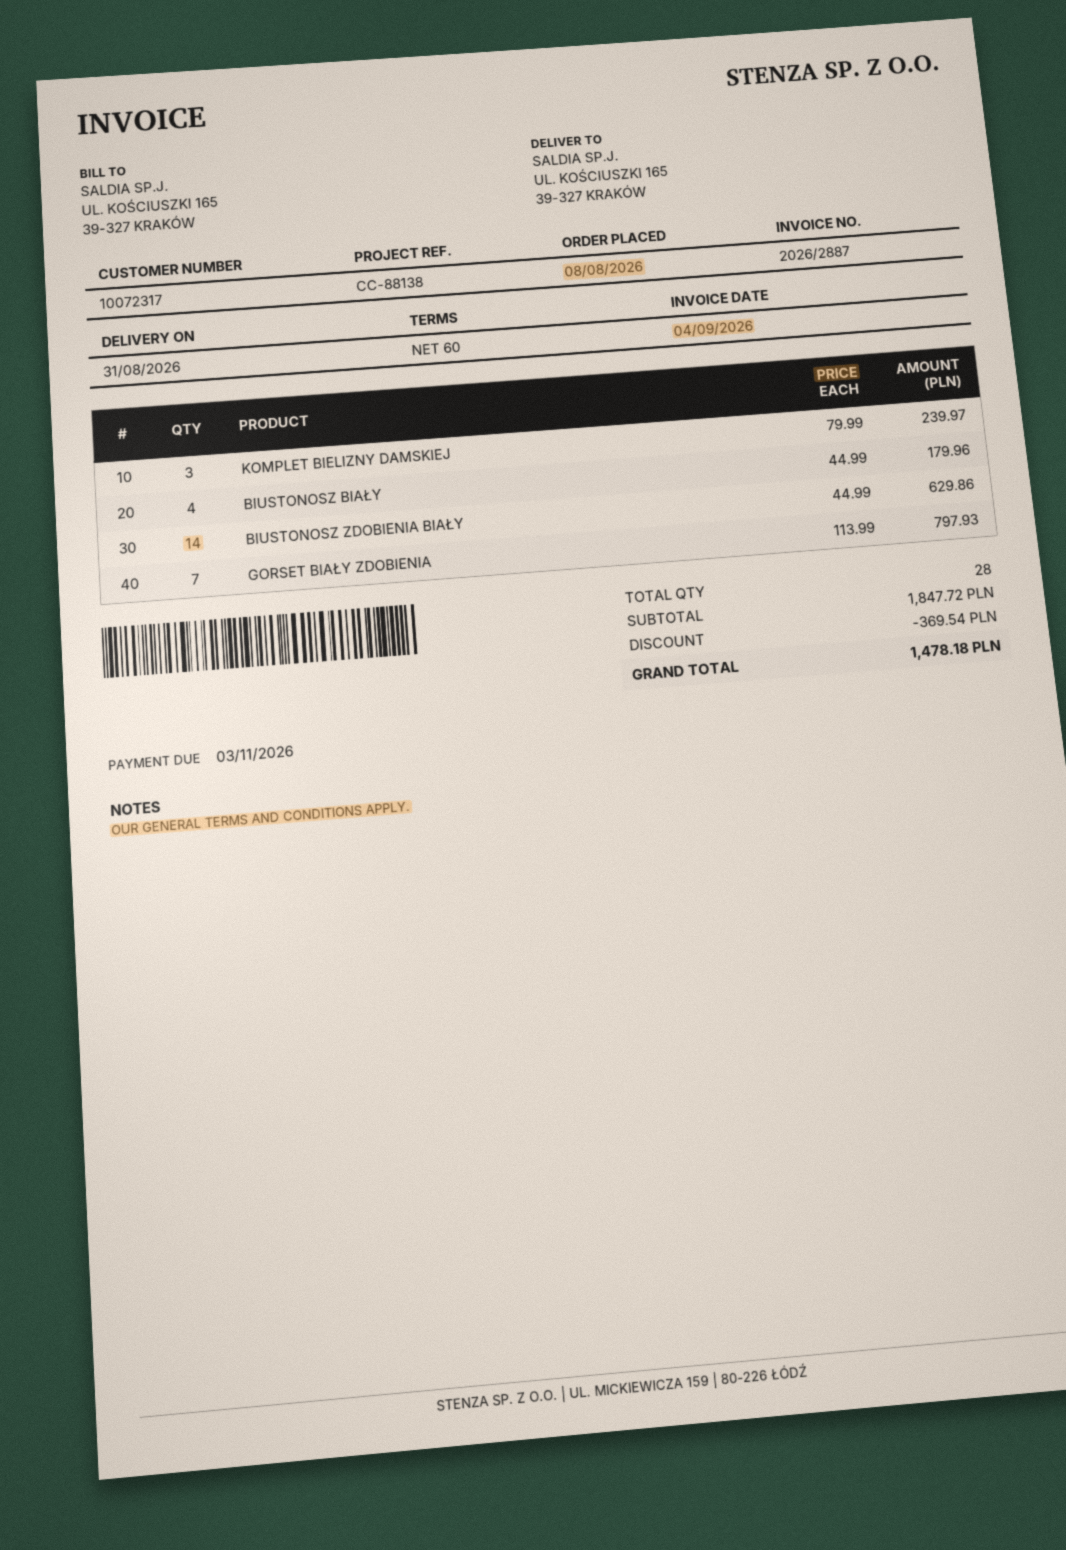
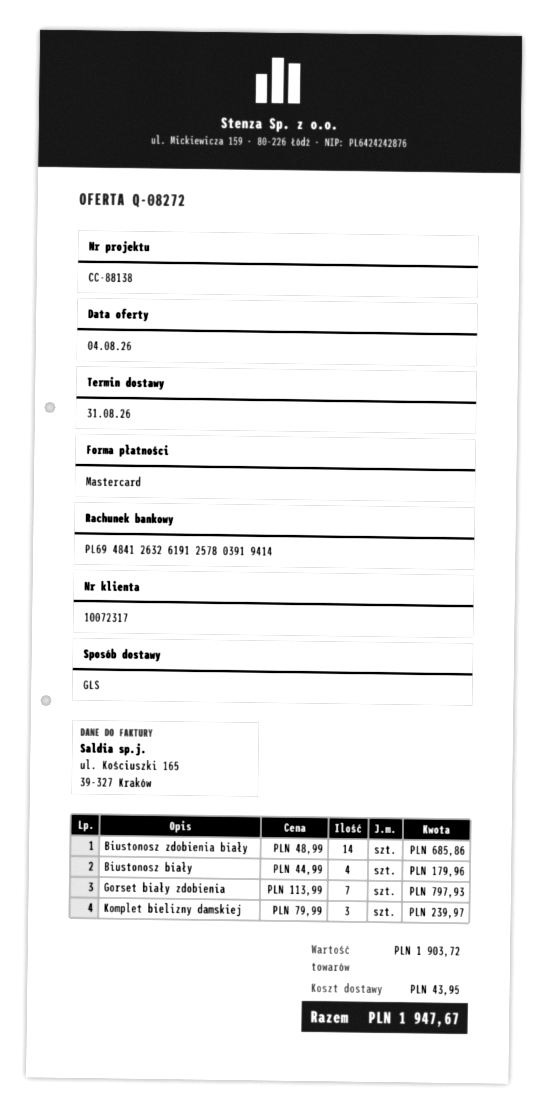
BIUSTONOSZ ZDOBIENIA BIAŁY: 14 x 44.99 = 629.86 -> 14 x 48.99 = 685.86
subtotal: 1847.72 -> 1903.72
discount: 369.54 -> none
shipping: none -> 43.95
total: 1478.18 -> 1947.67

